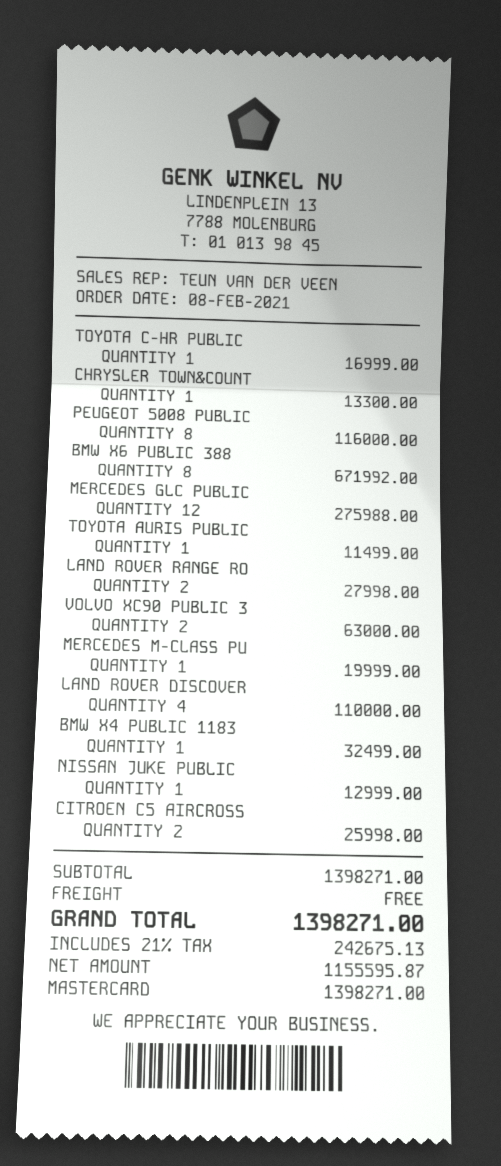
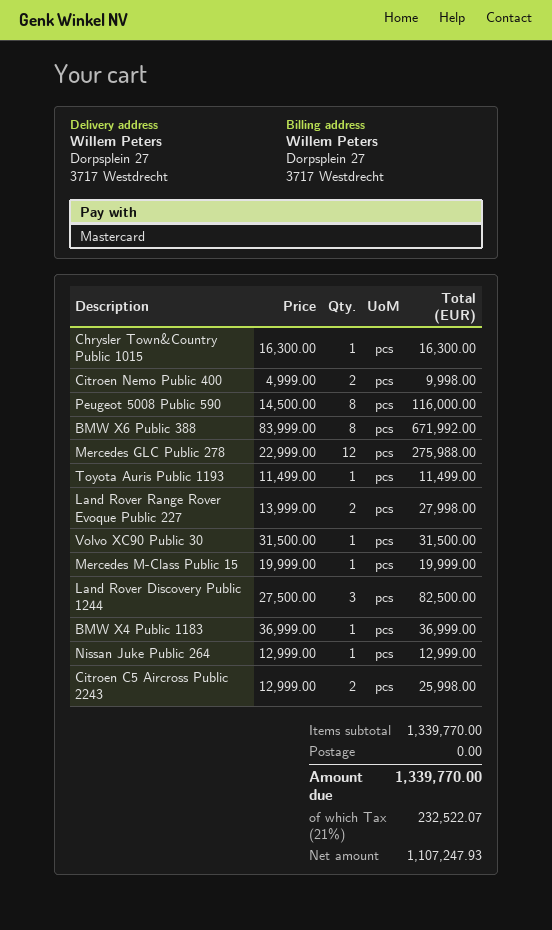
TOYOTA C-HR PUBLIC: 1 for 16999.00 -> none
CHRYSLER TOWN&COUNT: 1 for 13300.00 -> 1 for 16300.00
VOLVO XC90 PUBLIC 3: 2 for 63000.00 -> 1 for 31500.00
LAND ROVER DISCOVER: 4 for 110000.00 -> 3 for 82500.00
BMW X4 PUBLIC 1183: 1 for 32499.00 -> 1 for 36999.00
Citroen Nemo Public 400: none -> 2 for 9998.00
subtotal: 1398271.00 -> 1339770.00
net: 1155595.87 -> 1107247.93
tax: 21% = 242675.13 -> 21% = 232522.07
total: 1398271.00 -> 1339770.00

